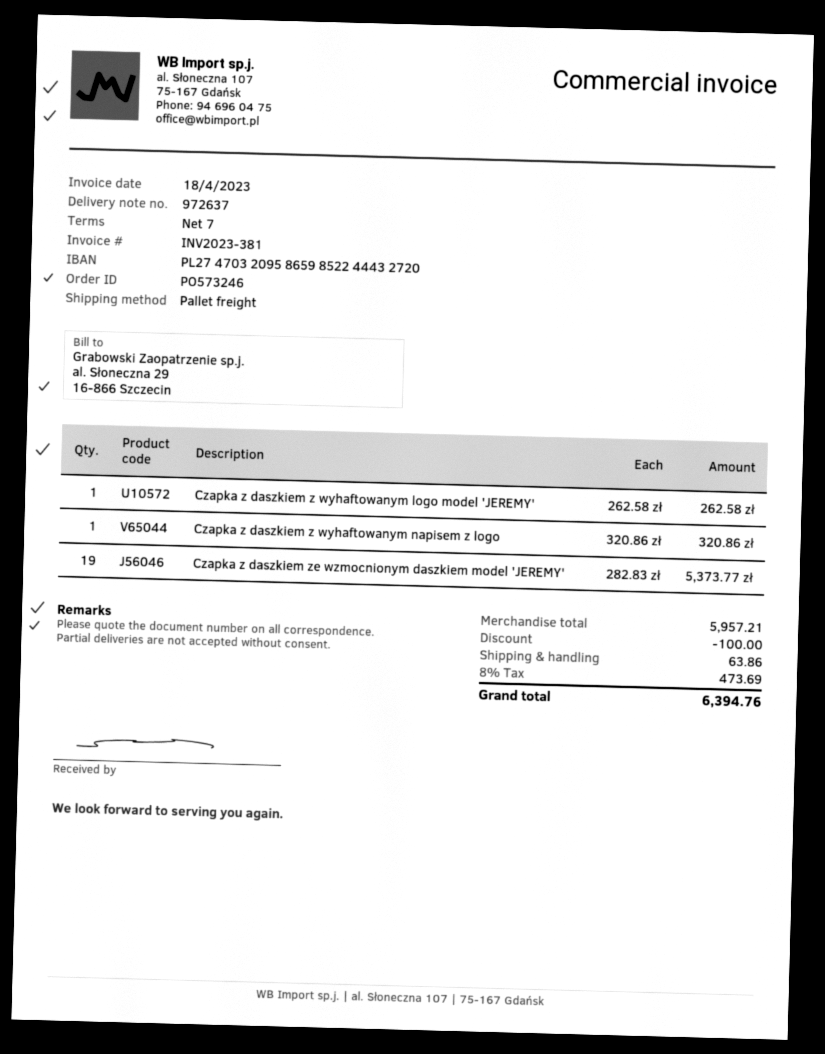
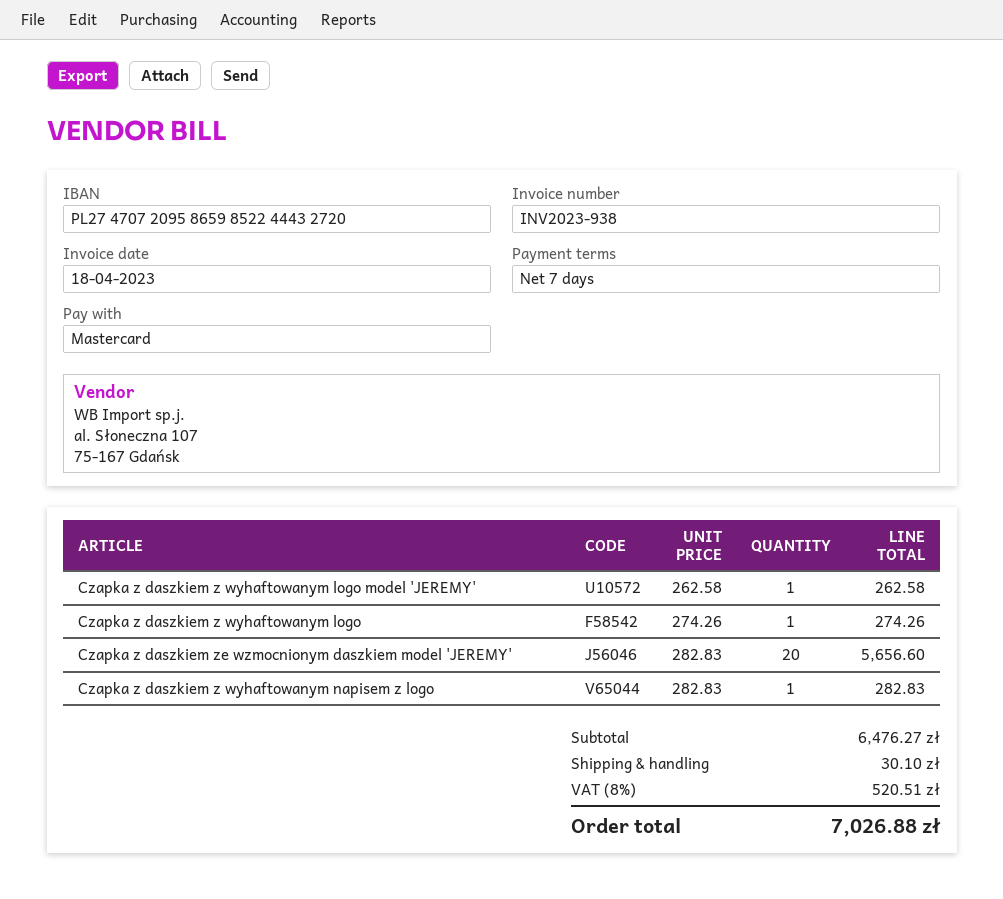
invoice number: INV2023-381 -> INV2023-938
bank account: PL27470320958659852244432720 -> PL27470720958659852244432720
Czapka z daszkiem z wyhaftowanym napisem z logo: 1 x 320.86 = 320.86 -> 1 x 282.83 = 282.83
Czapka z daszkiem ze wzmocnionym daszkiem model 'JEREMY': 19 x 282.83 = 5373.77 -> 20 x 282.83 = 5656.60
Czapka z daszkiem z wyhaftowanym logo: none -> 1 x 274.26 = 274.26
subtotal: 5957.21 -> 6476.27
discount: 100.00 -> none
shipping: 63.86 -> 30.10
tax: 8% = 473.69 -> 8% = 520.51
total: 6394.76 -> 7026.88

